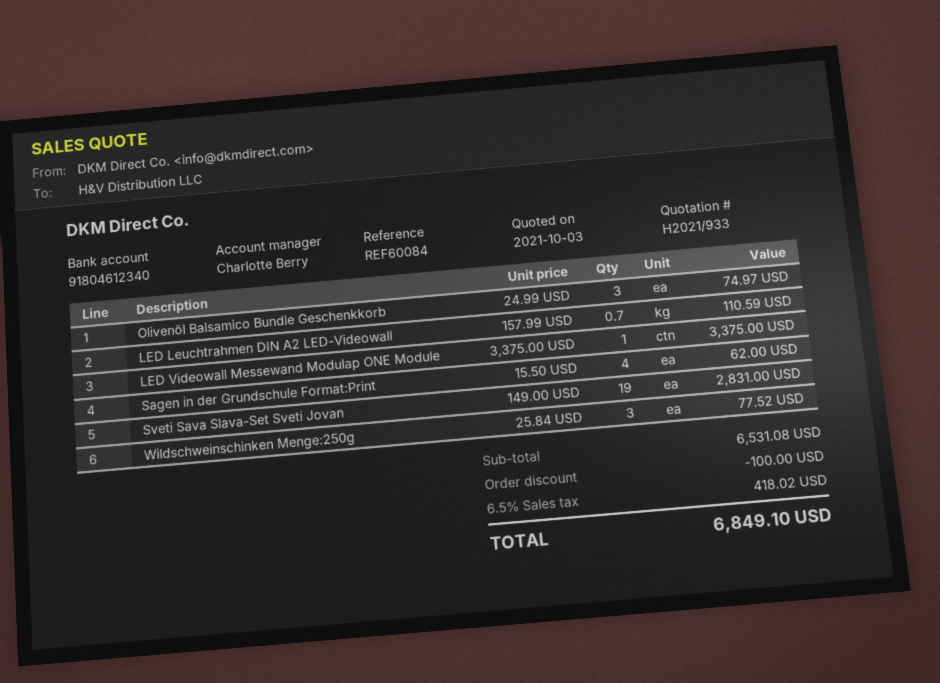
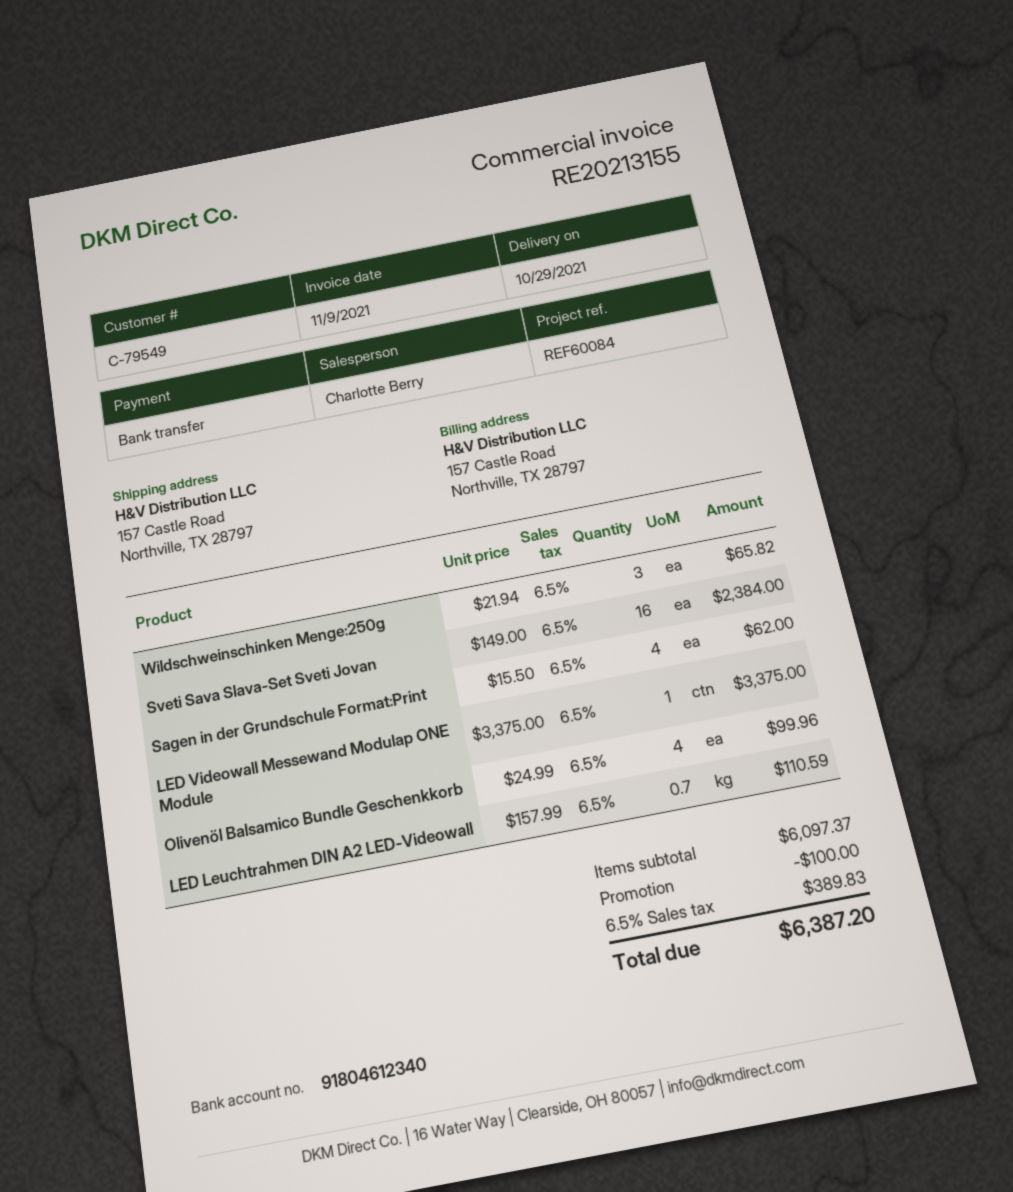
Olivenöl Balsamico Bundle Geschenkkorb: 3 x 24.99 = 74.97 -> 4 x 24.99 = 99.96
Sveti Sava Slava-Set Sveti Jovan: 19 x 149.00 = 2831.00 -> 16 x 149.00 = 2384.00
Wildschweinschinken Menge:250g: 3 x 25.84 = 77.52 -> 3 x 21.94 = 65.82
subtotal: 6531.08 -> 6097.37
tax: 6.5% = 418.02 -> 6.5% = 389.83
total: 6849.10 -> 6387.20

